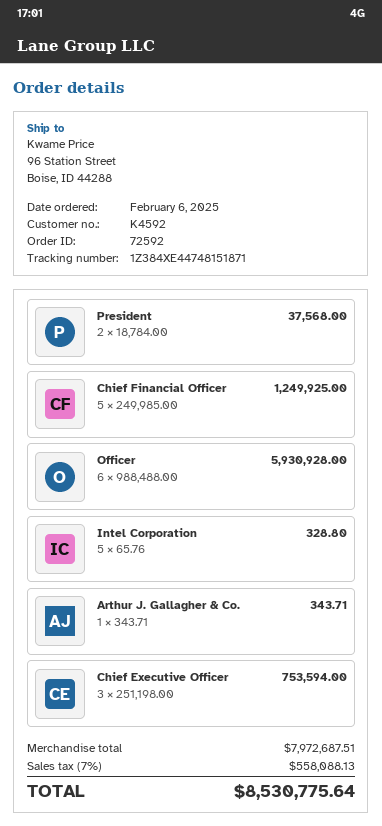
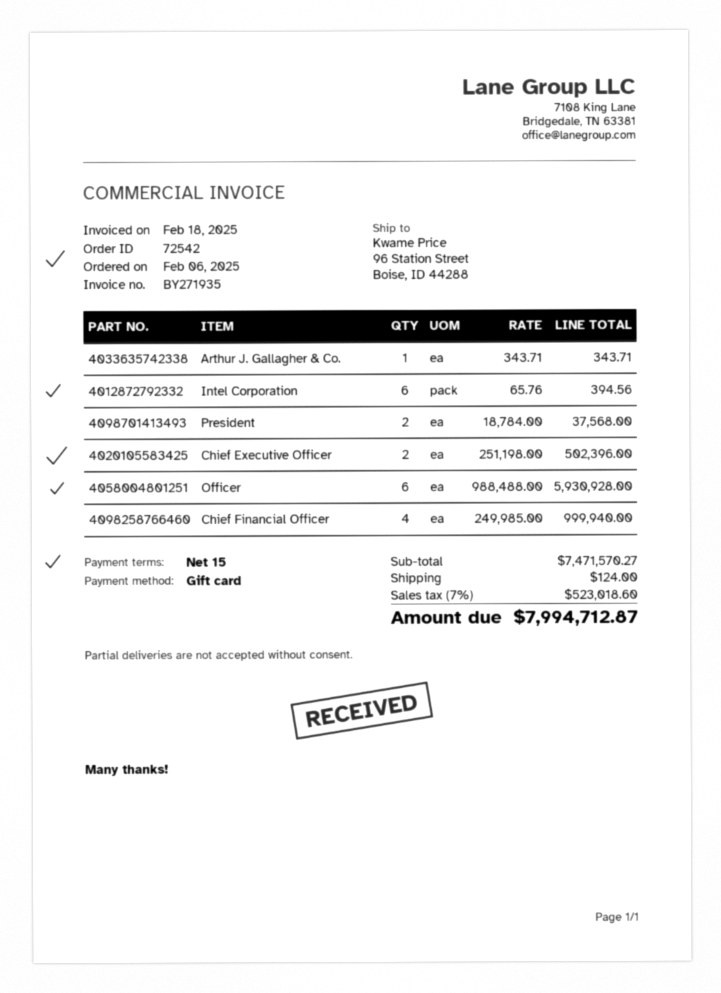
order number: 72592 -> 72542
Chief Financial Officer: 5 x 249985.00 = 1249925.00 -> 4 x 249985.00 = 999940.00
Intel Corporation: 5 x 65.76 = 328.80 -> 6 x 65.76 = 394.56
Chief Executive Officer: 3 x 251198.00 = 753594.00 -> 2 x 251198.00 = 502396.00
subtotal: 7972687.51 -> 7471570.27
shipping: none -> 124.00
tax: 7% = 558088.13 -> 7% = 523018.60
total: 8530775.64 -> 7994712.87

